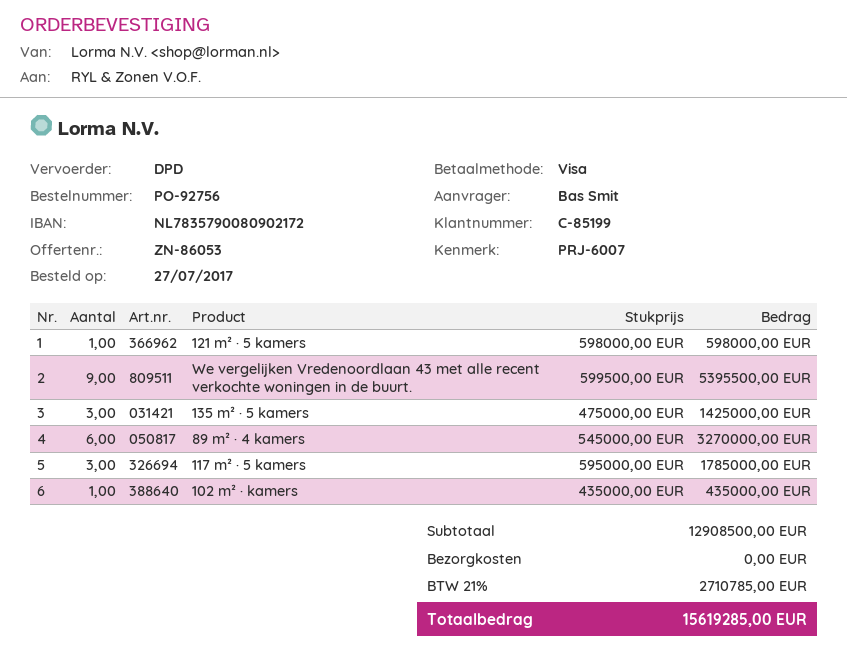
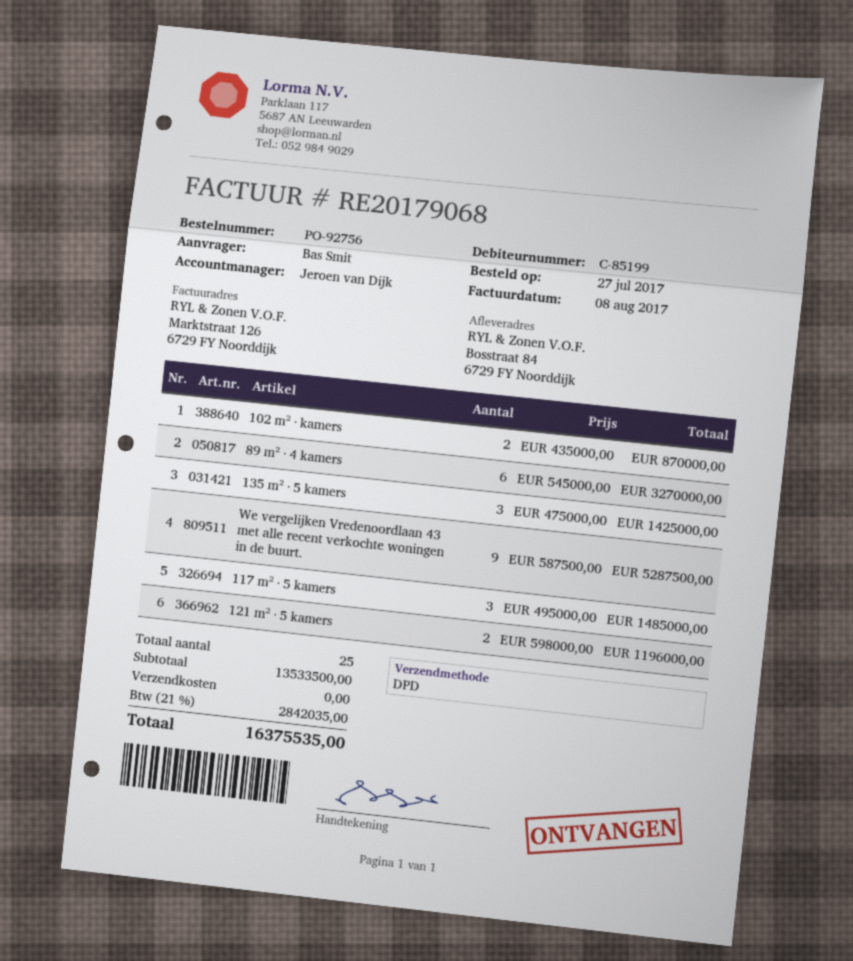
121 m² · 5 kamers: 1 x 598000.00 = 598000.00 -> 2 x 598000.00 = 1196000.00
We vergelijken Vredenoordlaan 43 met alle recent verkochte woningen in de buurt.: 9 x 599500.00 = 5395500.00 -> 9 x 587500.00 = 5287500.00
117 m² · 5 kamers: 3 x 595000.00 = 1785000.00 -> 3 x 495000.00 = 1485000.00
102 m² · kamers: 1 x 435000.00 = 435000.00 -> 2 x 435000.00 = 870000.00
subtotal: 12908500.00 -> 13533500.00
tax: 21% = 2710785.00 -> 21% = 2842035.00
total: 15619285.00 -> 16375535.00

